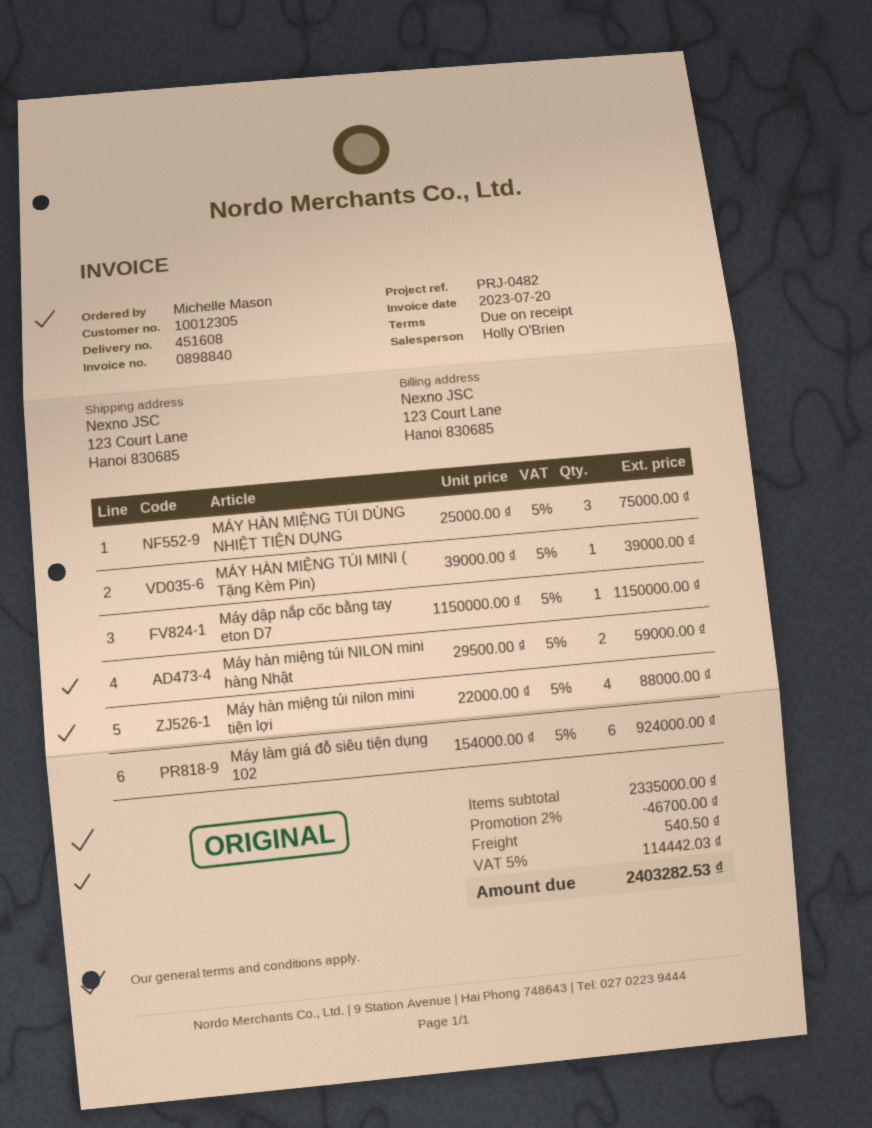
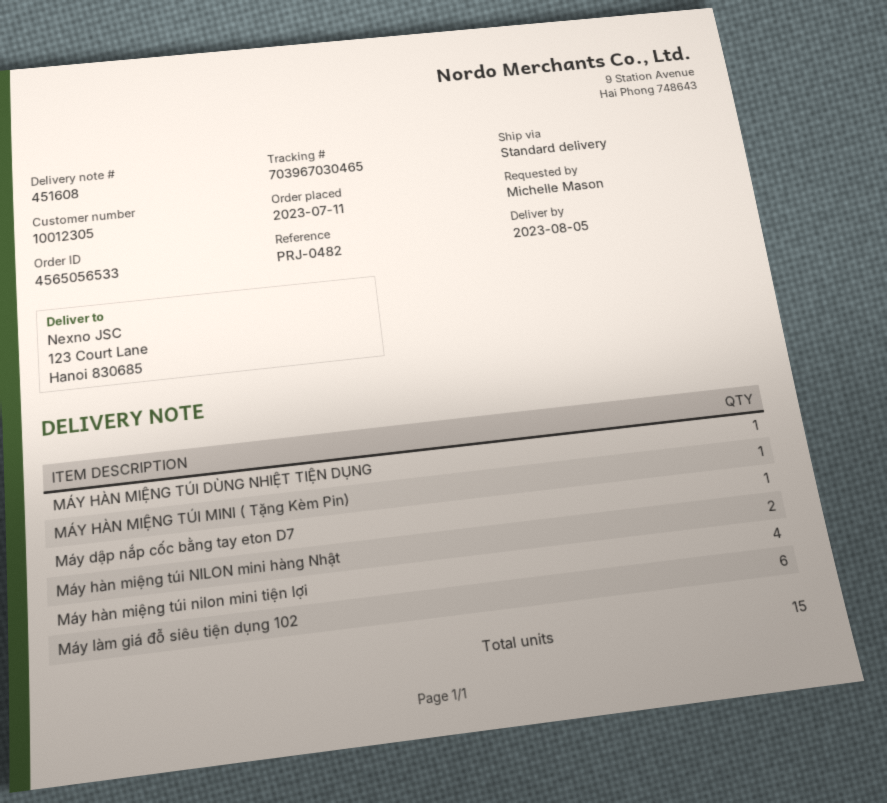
MÁY HÀN MIỆNG TÚI DÙNG NHIỆT TIỆN DỤNG: 3 -> 1

